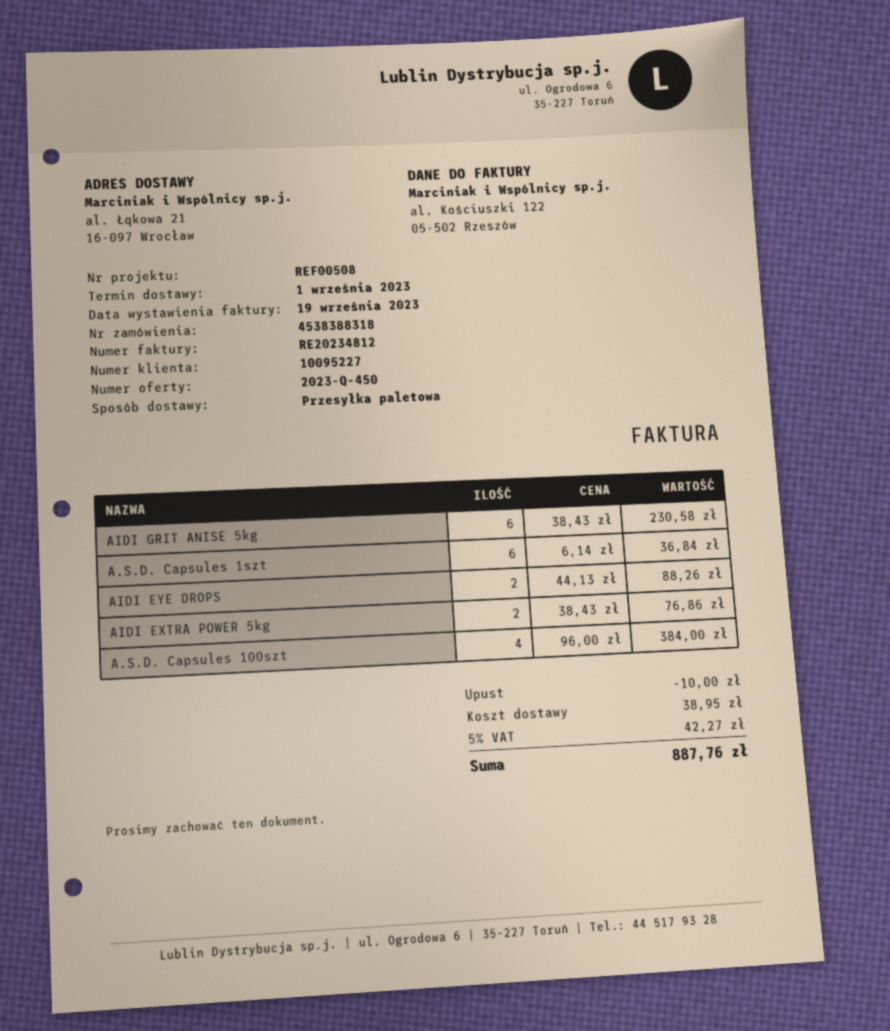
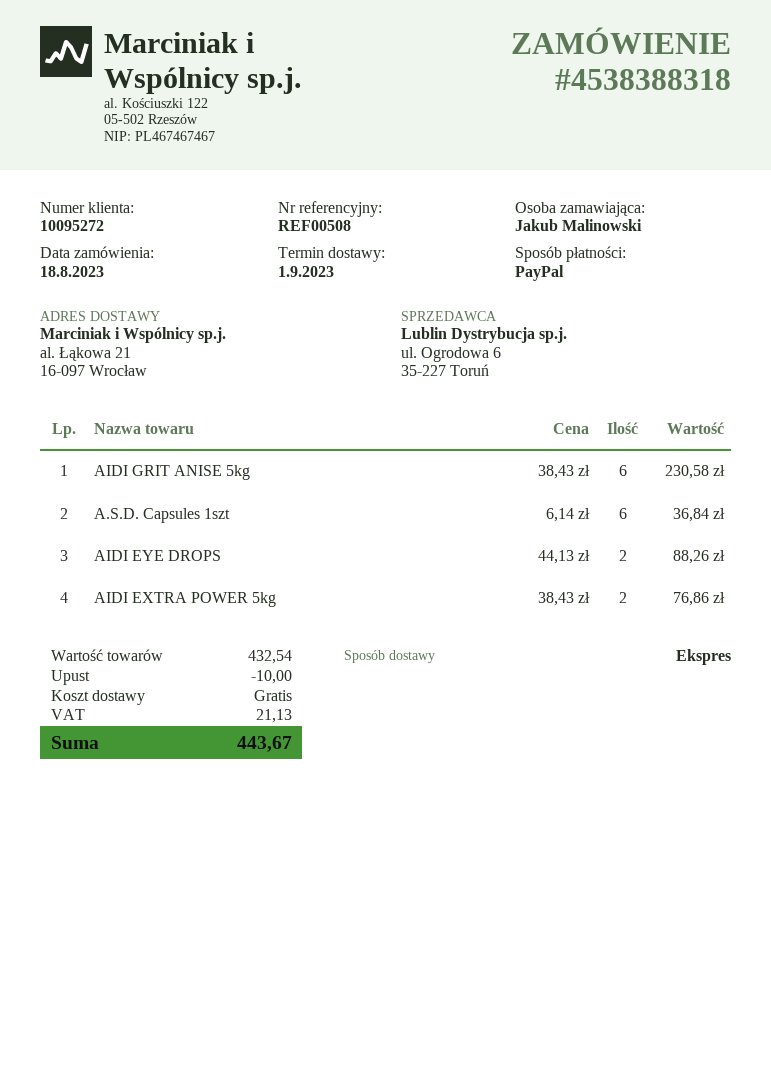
customer number: 10095227 -> 10095272
shipping method: pallet freight -> express
A.S.D. Capsules 100szt: 4 x 96.00 = 384.00 -> none
shipping: 38.95 -> 0.00
tax: 42.27 -> 21.13
total: 887.76 -> 443.67

